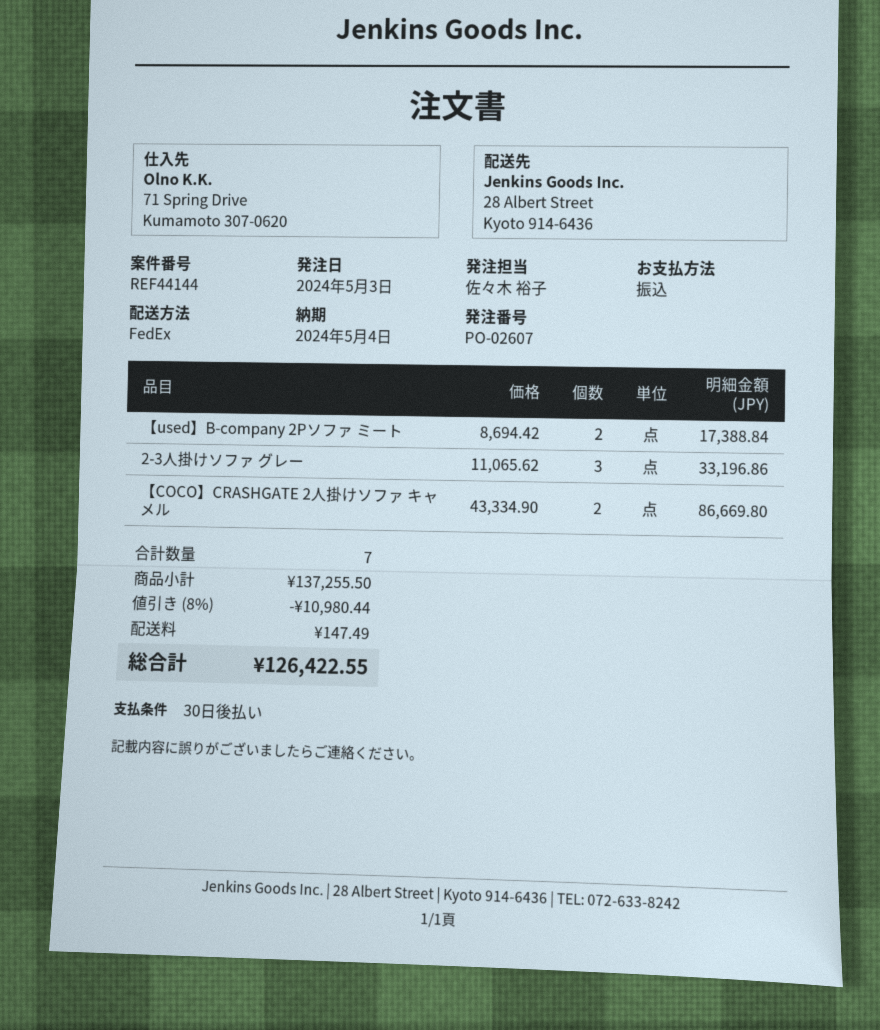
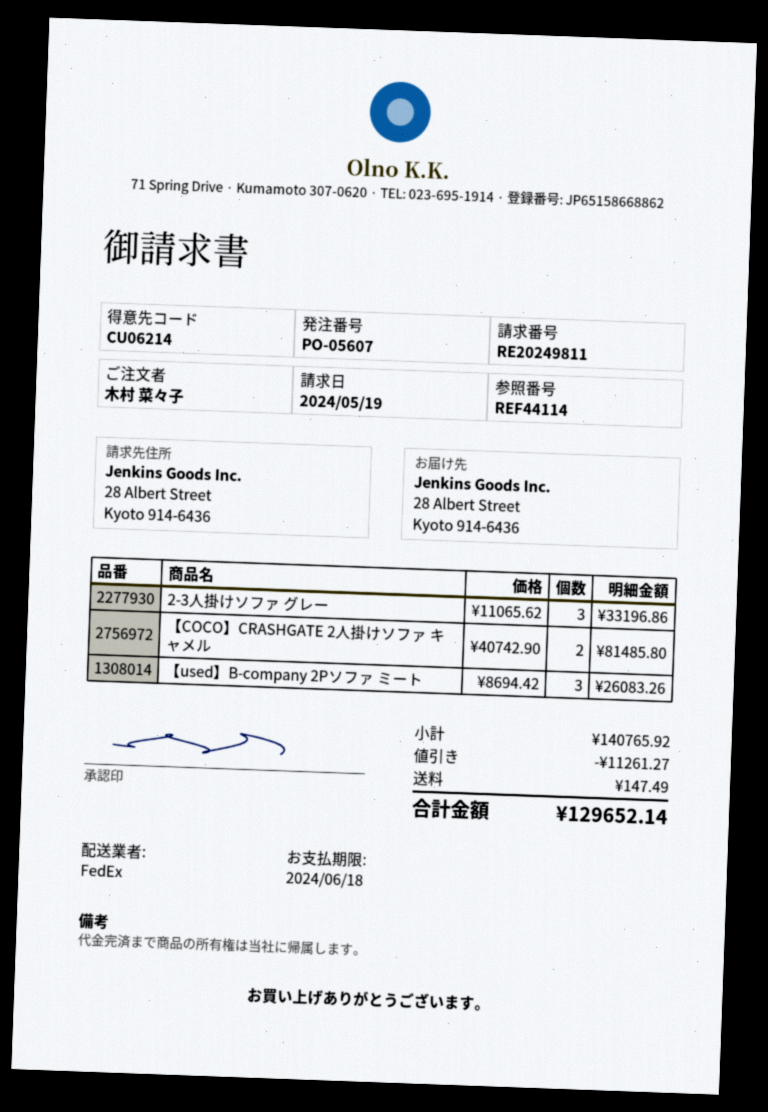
order number: PO-02607 -> PO-05607
reference: REF44144 -> REF44114
ordered by: 佐々木 裕子 -> 木村 菜々子
【used】B-company 2Pソファ ミート: 2 x 8694.42 = 17388.84 -> 3 x 8694.42 = 26083.26
【COCO】CRASHGATE 2人掛けソファ キャメル: 2 x 43334.90 = 86669.80 -> 2 x 40742.90 = 81485.80
subtotal: 137255.50 -> 140765.92
discount: 10980.44 -> 11261.27
total: 126422.55 -> 129652.14

